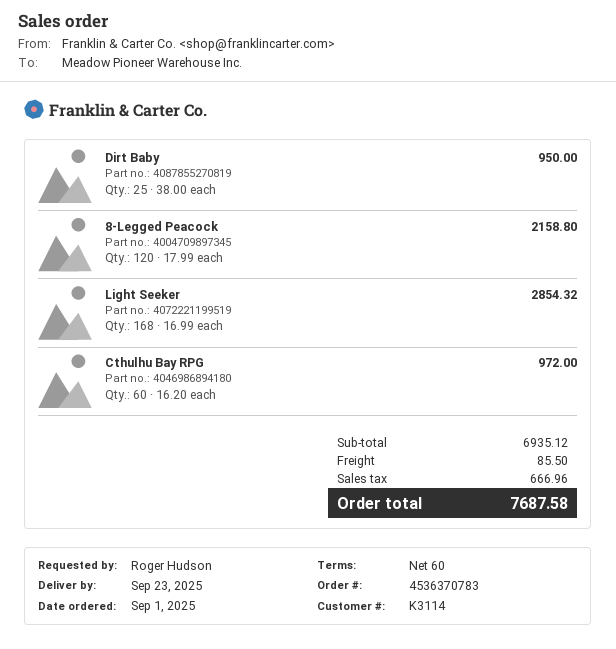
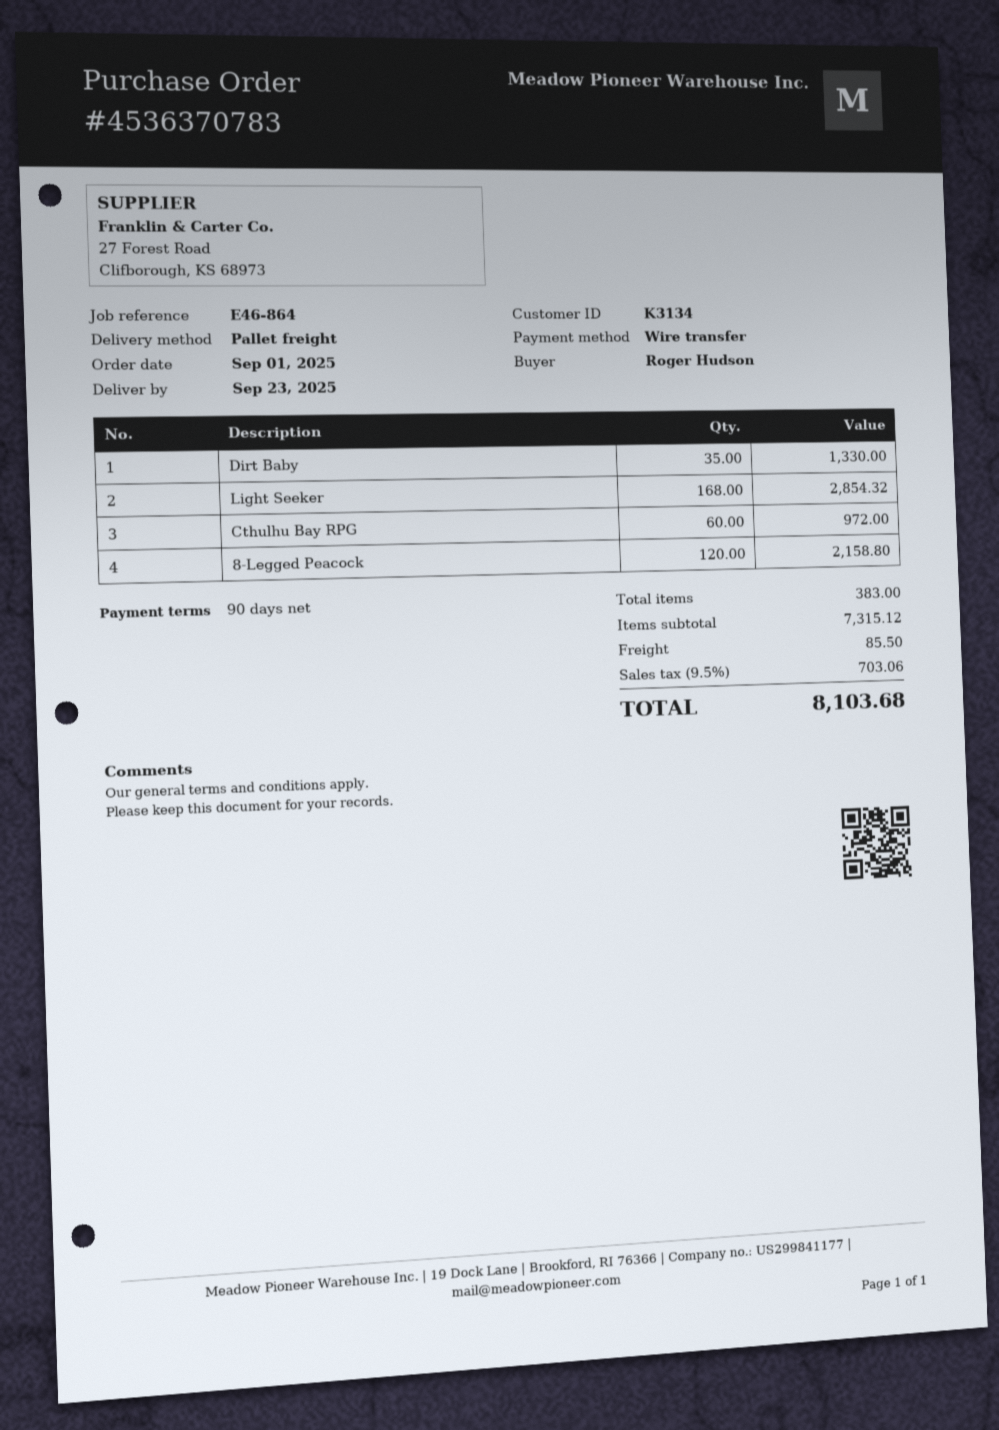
payment terms: 60 days -> 90 days
customer number: K3114 -> K3134
Dirt Baby: 25 for 950.00 -> 35 for 1330.00
subtotal: 6935.12 -> 7315.12
tax: 666.96 -> 703.06
total: 7687.58 -> 8103.68

